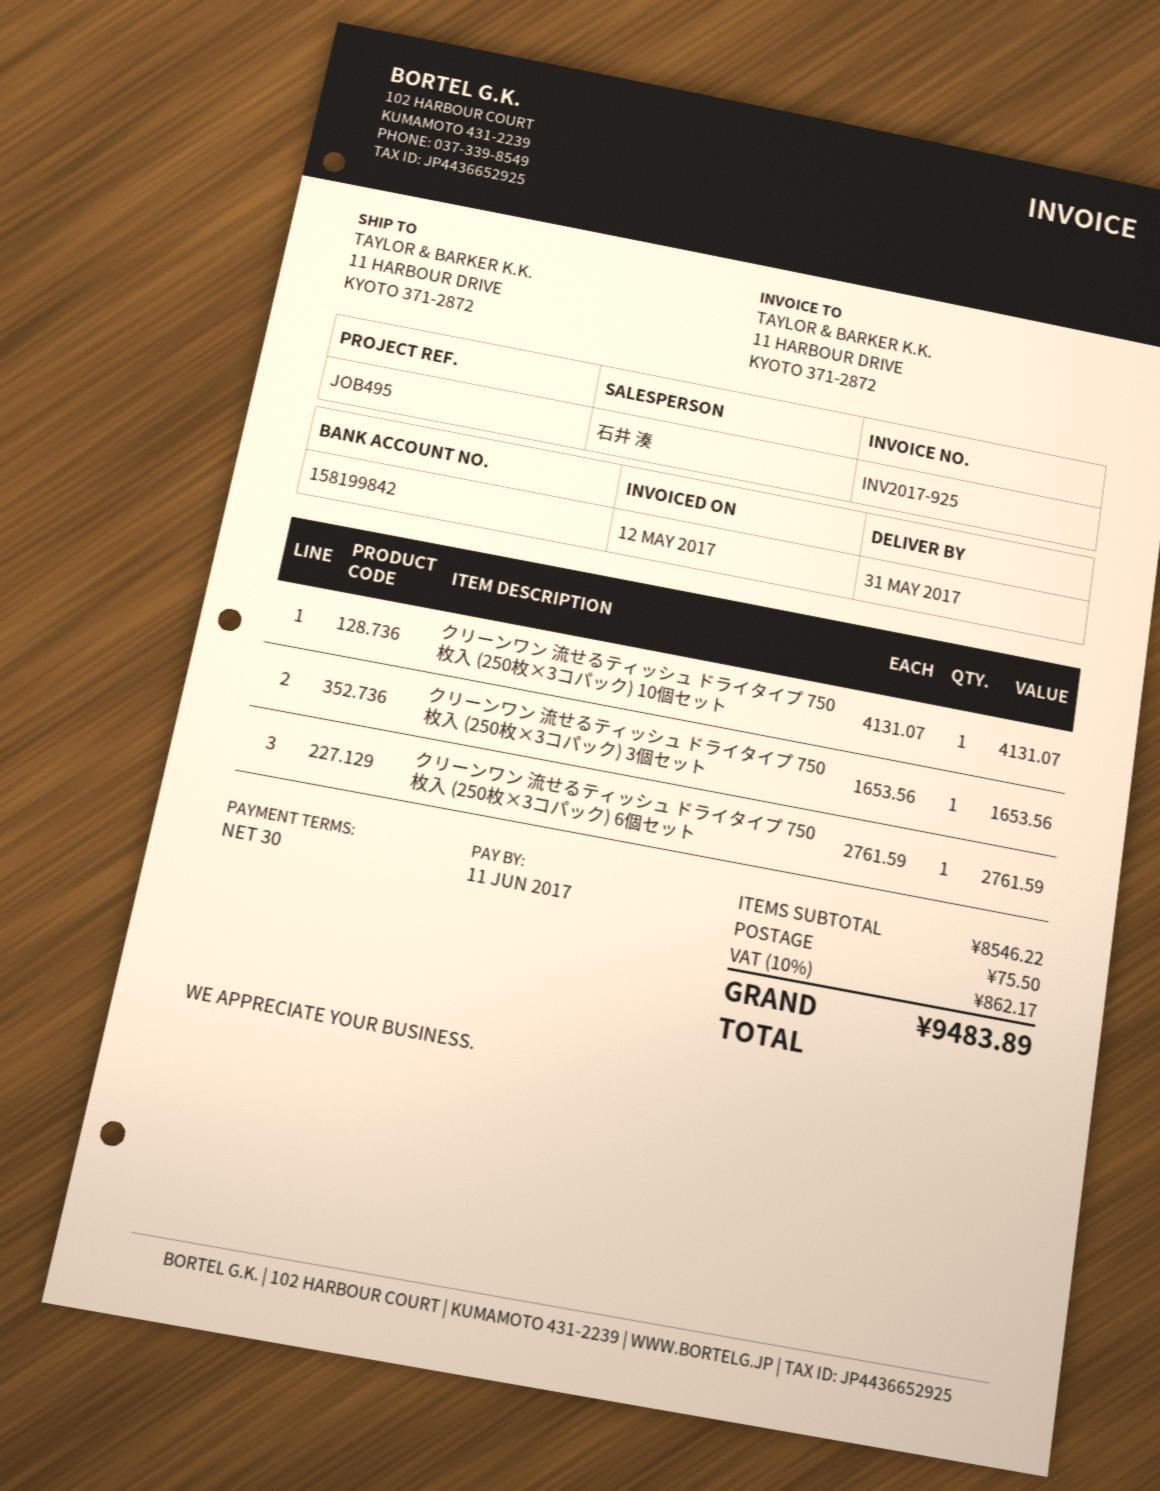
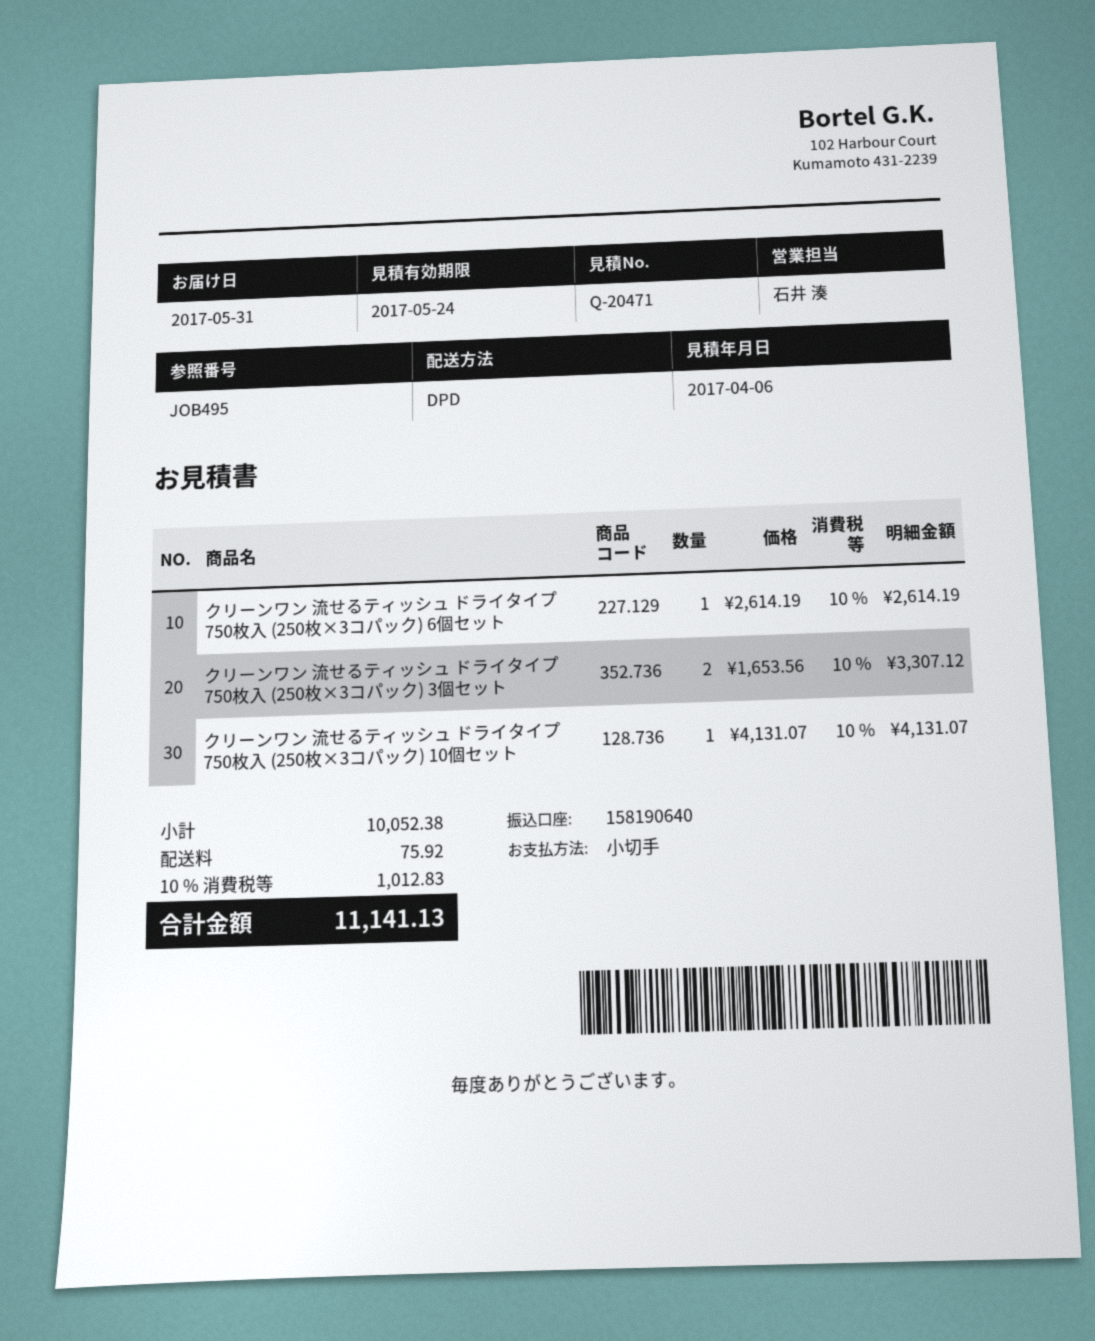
bank account: 158199842 -> 158190640
クリーンワン 流せるティッシュ ドライタイプ 750枚入 (250枚×3コパック) 3個セット: 1 x 1653.56 = 1653.56 -> 2 x 1653.56 = 3307.12
クリーンワン 流せるティッシュ ドライタイプ 750枚入 (250枚×3コパック) 6個セット: 1 x 2761.59 = 2761.59 -> 1 x 2614.19 = 2614.19
subtotal: 8546.22 -> 10052.38
shipping: 75.50 -> 75.92
tax: 10% = 862.17 -> 10% = 1012.83
total: 9483.89 -> 11141.13

